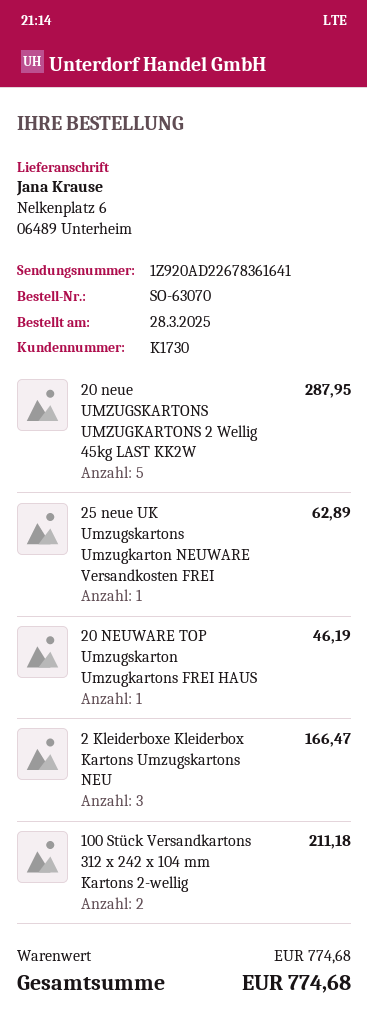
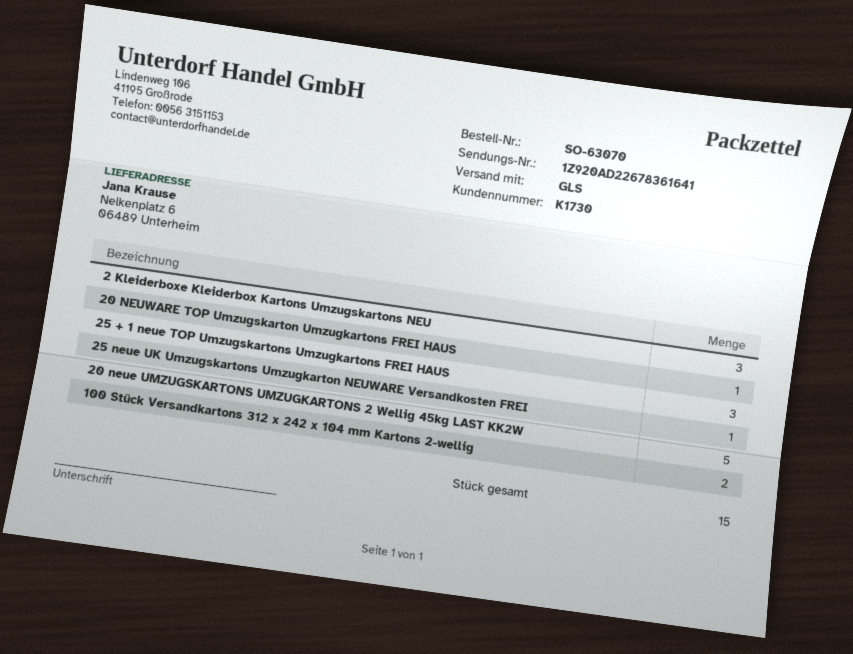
25 + 1 neue TOP Umzugskartons Umzugkartons FREI HAUS: none -> 3

